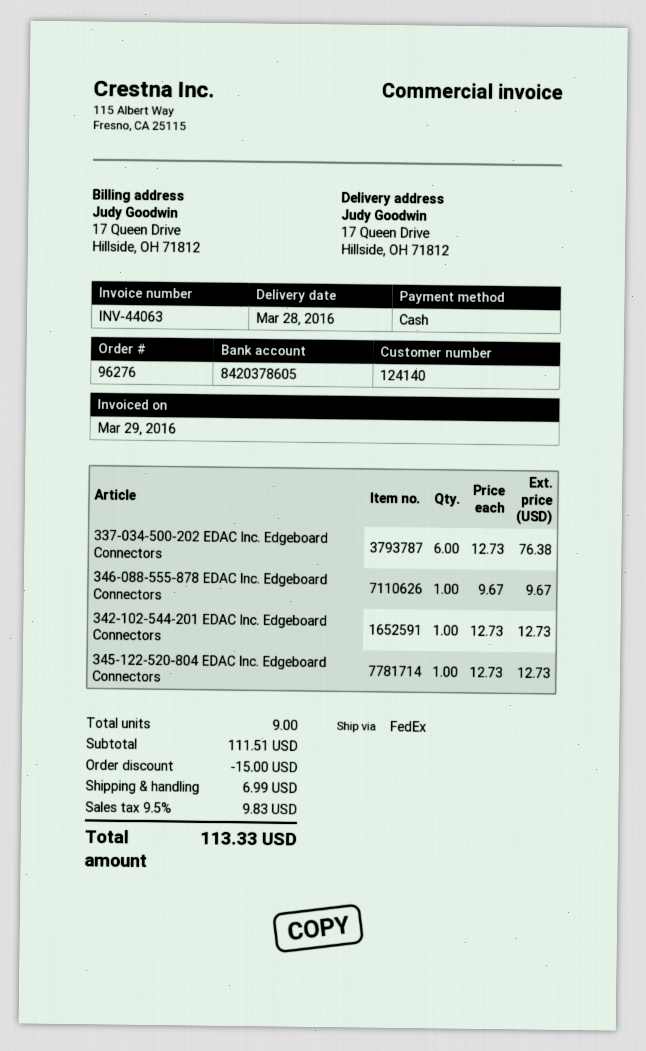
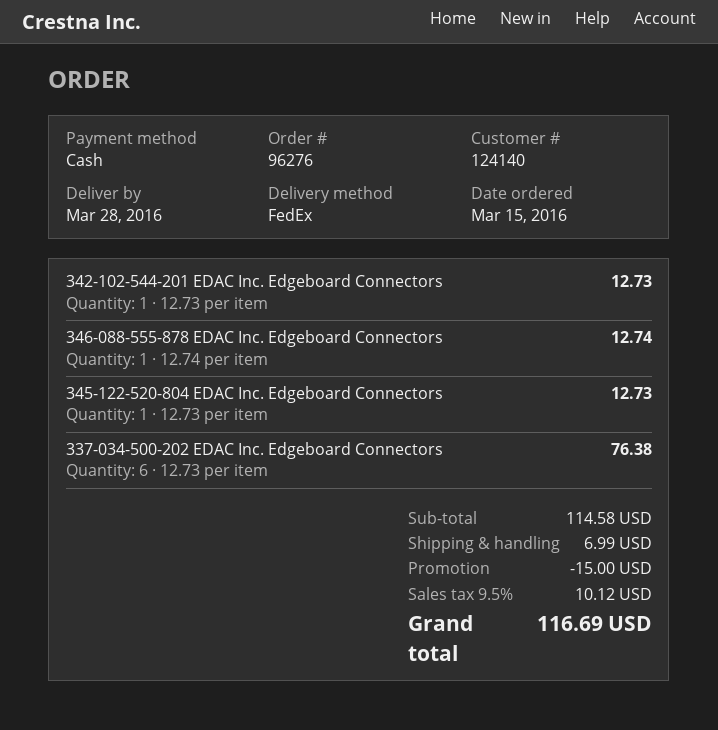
346-088-555-878 EDAC Inc. Edgeboard Connectors: 1 x 9.67 = 9.67 -> 1 x 12.74 = 12.74
subtotal: 111.51 -> 114.58
tax: 9.5% = 9.83 -> 9.5% = 10.12
total: 113.33 -> 116.69

